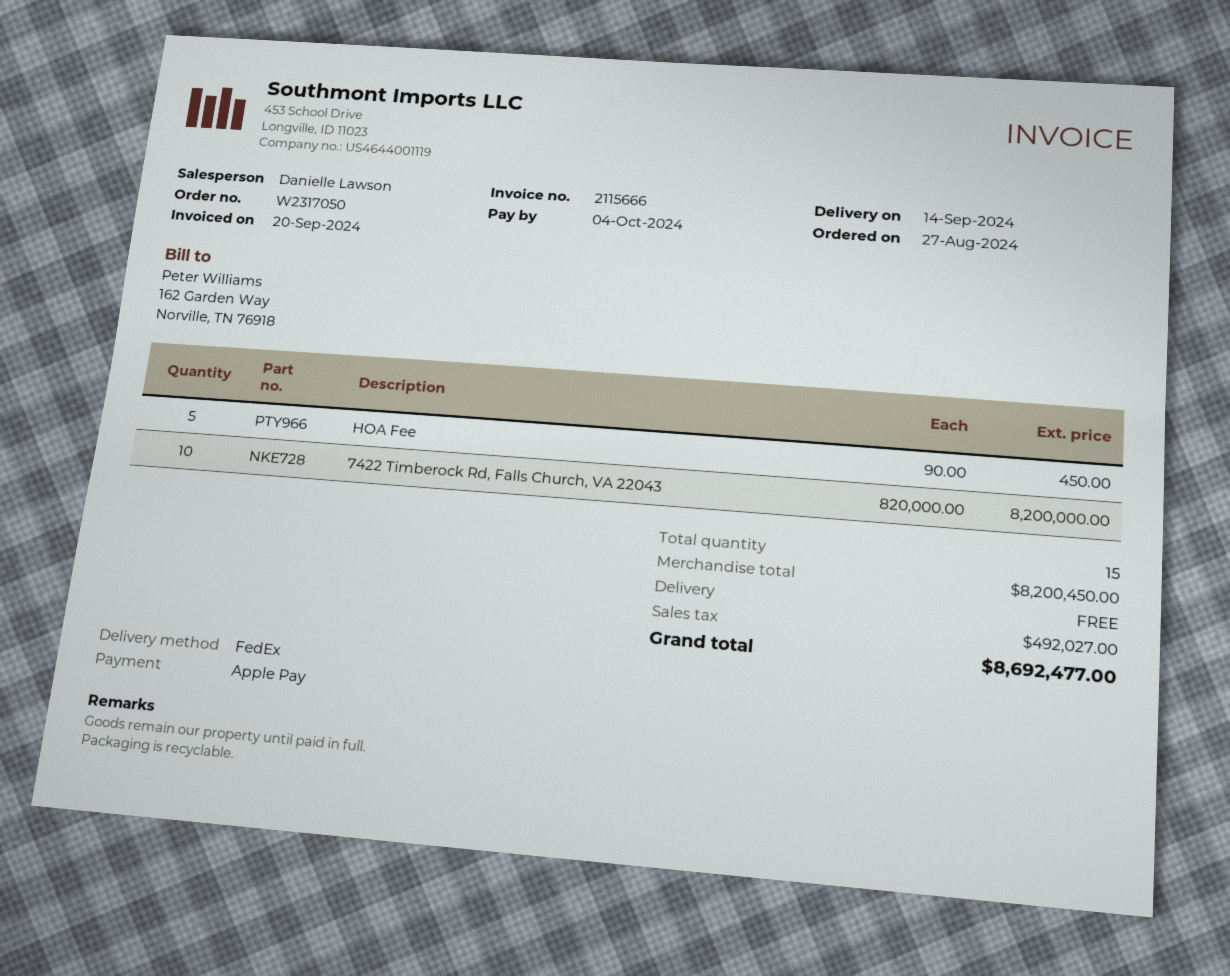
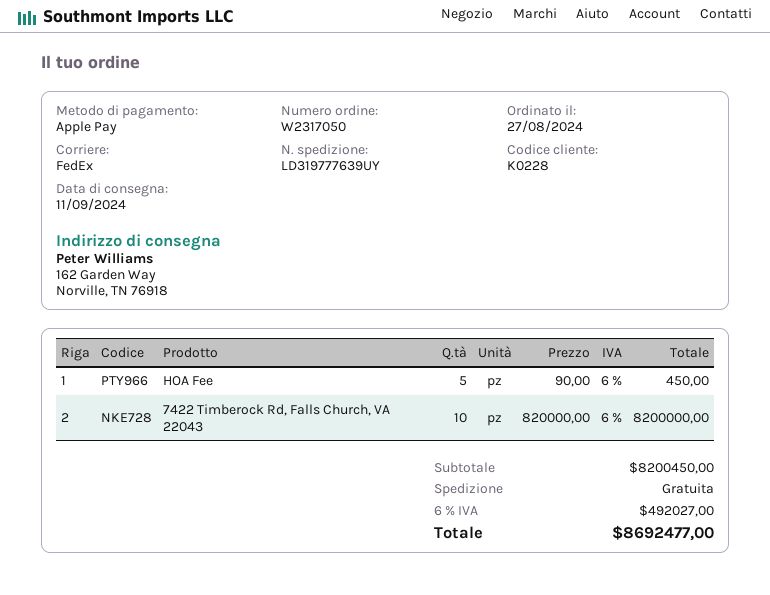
delivery date: 2024-09-14 -> 2024-09-11

